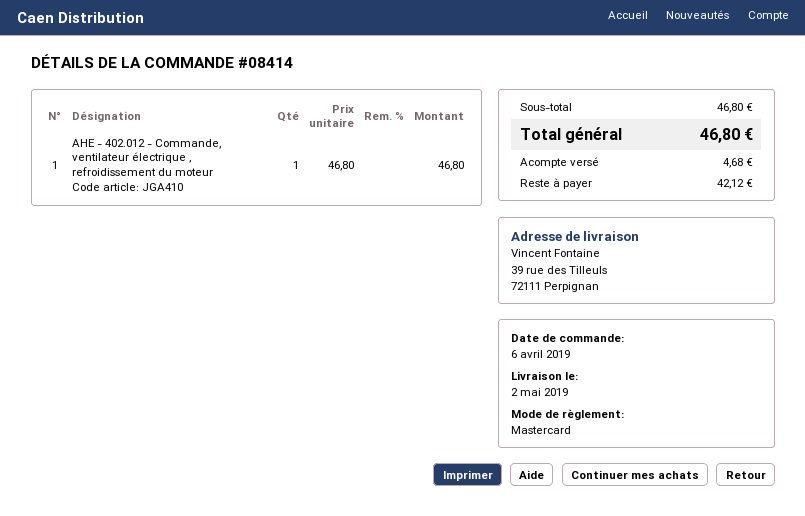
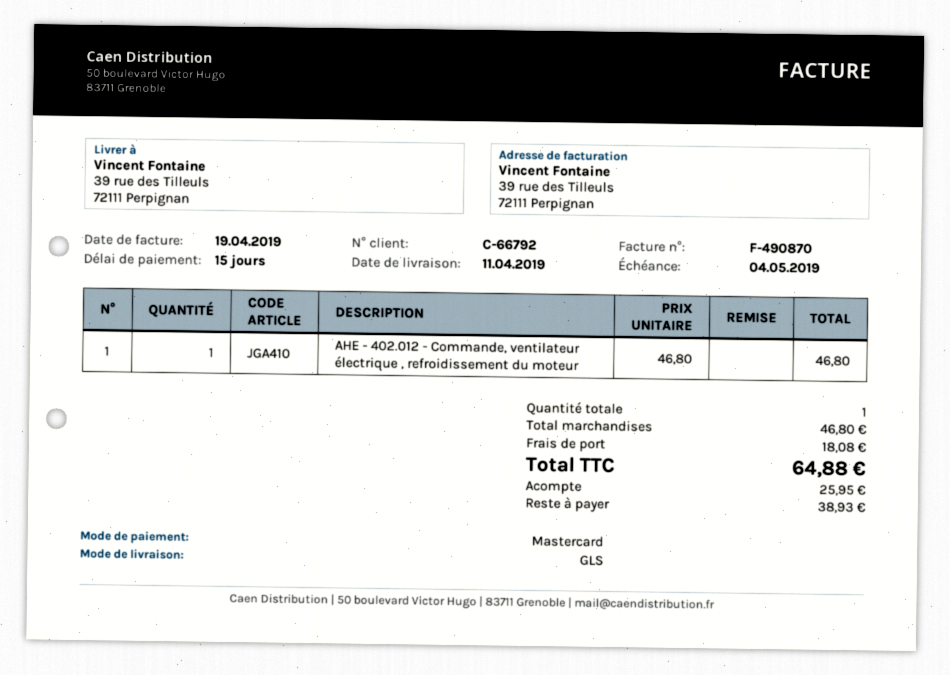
delivery date: 2019-05-02 -> 2019-04-11
shipping: none -> 18.08
total: 46.80 -> 64.88
deposit: 4.68 -> 25.95
balance: 42.12 -> 38.93

